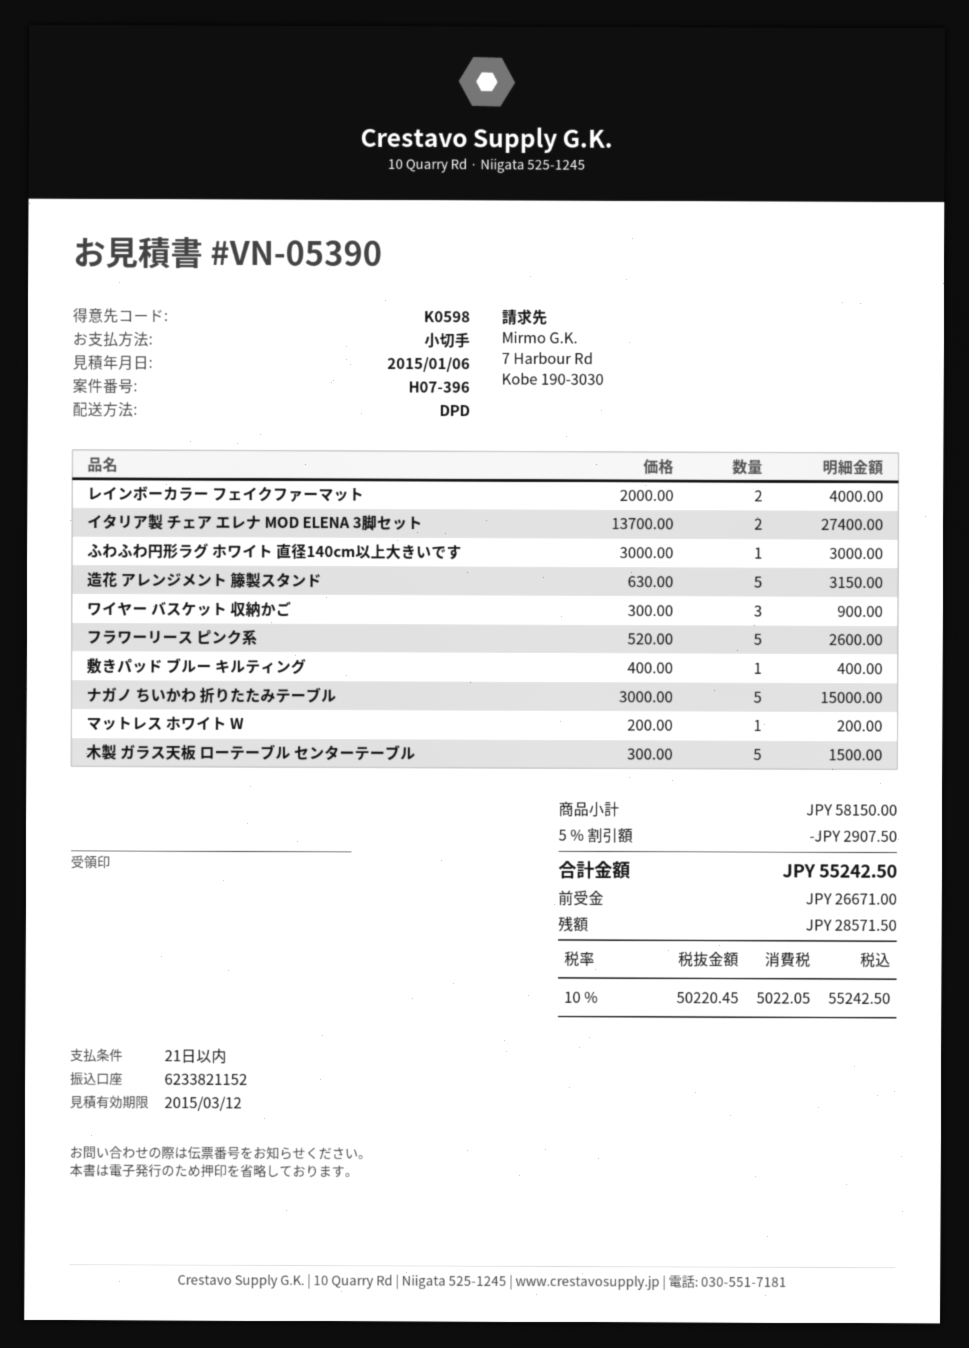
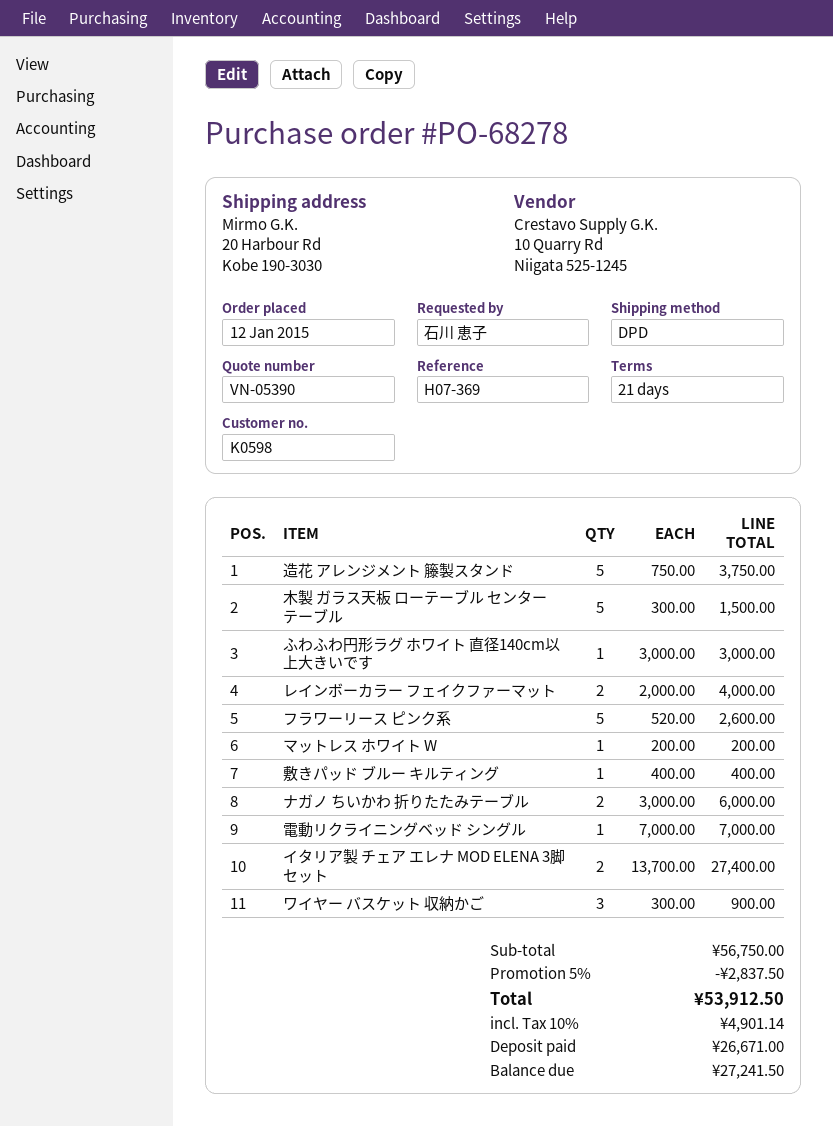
reference: H07-396 -> H07-369
造花 アレンジメント 籐製スタンド: 5 x 630.00 = 3150.00 -> 5 x 750.00 = 3750.00
ナガノ ちいかわ 折りたたみテーブル: 5 x 3000.00 = 15000.00 -> 2 x 3000.00 = 6000.00
電動リクライニングベッド シングル: none -> 1 x 7000.00 = 7000.00
subtotal: 58150.00 -> 56750.00
discount: 5% = 2907.50 -> 5% = 2837.50
tax: 10% = 5022.05 -> 10% = 4901.14
total: 55242.50 -> 53912.50
balance: 28571.50 -> 27241.50

